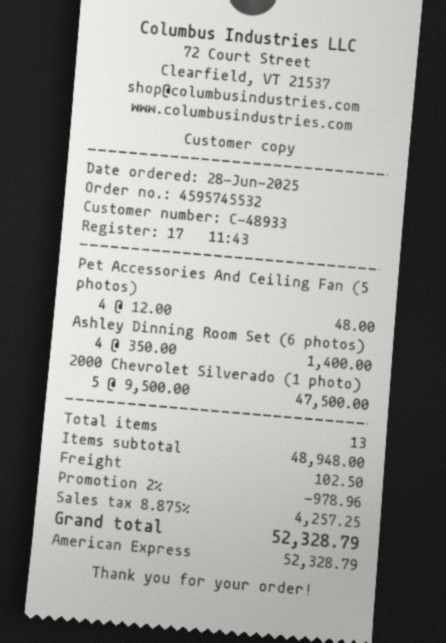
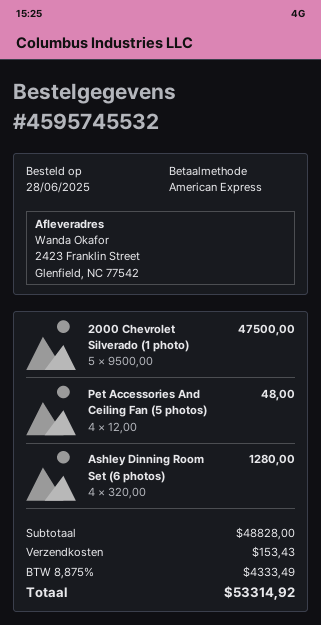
Ashley Dinning Room Set (6 photos): 4 x 350.00 = 1400.00 -> 4 x 320.00 = 1280.00
subtotal: 48948.00 -> 48828.00
discount: 2% = 978.96 -> none
shipping: 102.50 -> 153.43
tax: 8.875% = 4257.25 -> 8.875% = 4333.49
total: 52328.79 -> 53314.92

